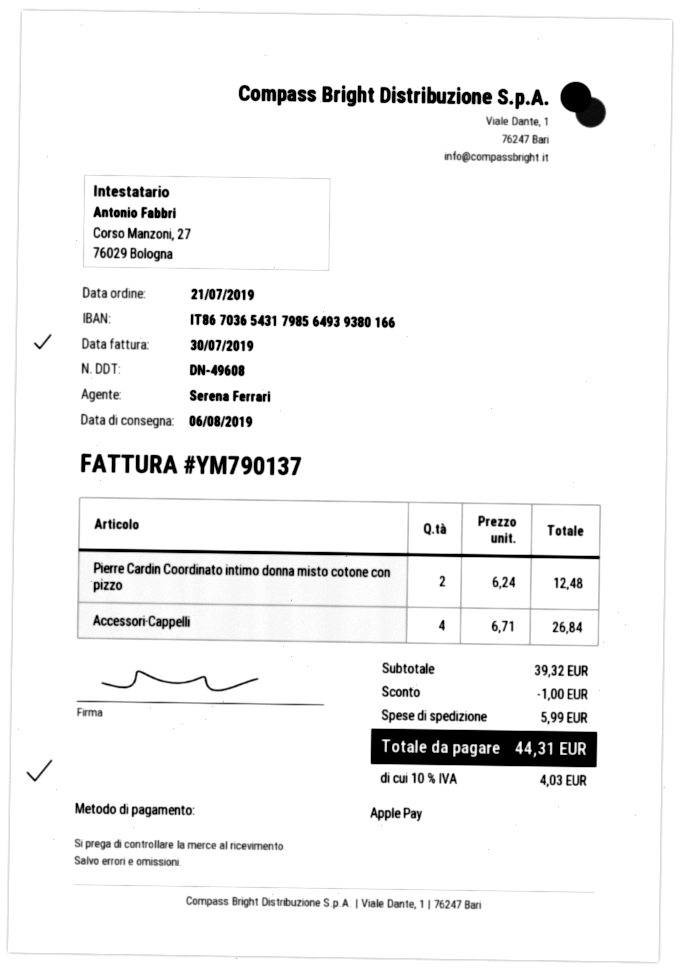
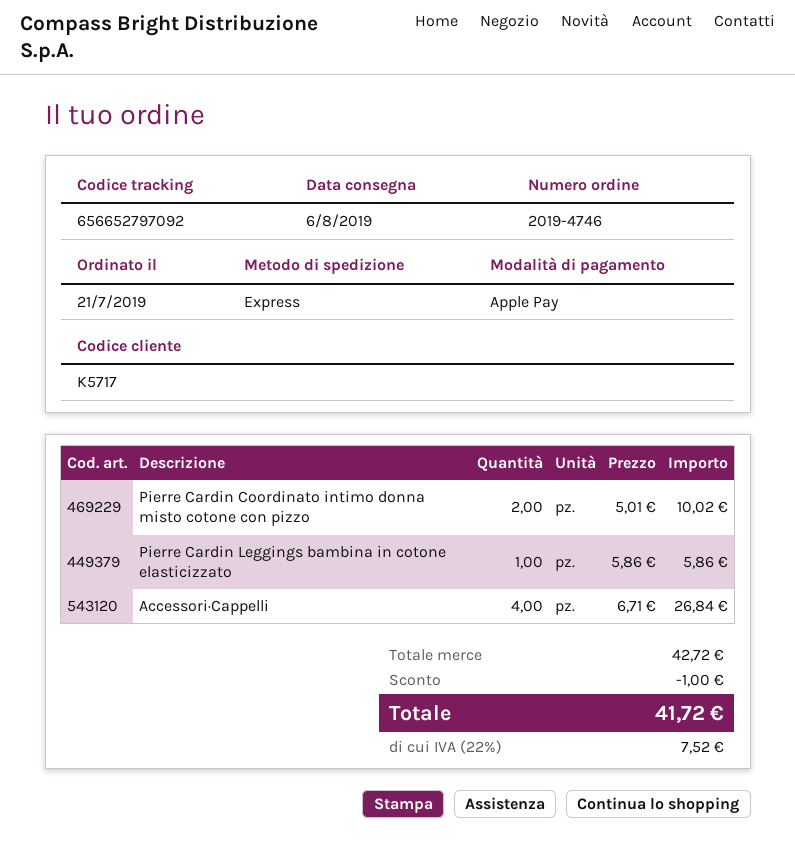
Pierre Cardin Coordinato intimo donna misto cotone con pizzo: 2 x 6.24 = 12.48 -> 2 x 5.01 = 10.02
Pierre Cardin Leggings bambina in cotone elasticizzato: none -> 1 x 5.86 = 5.86
subtotal: 39.32 -> 42.72
shipping: 5.99 -> none
tax: 10% = 4.03 -> 22% = 7.52
total: 44.31 -> 41.72

